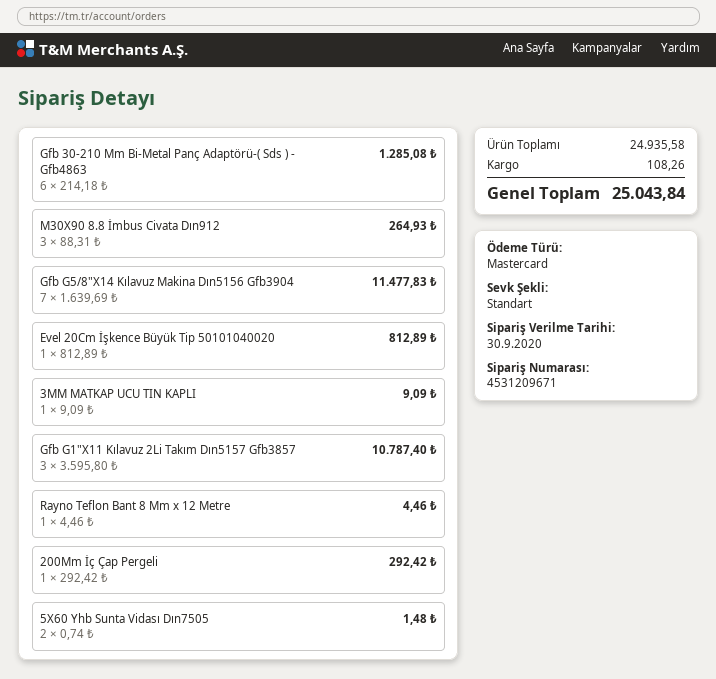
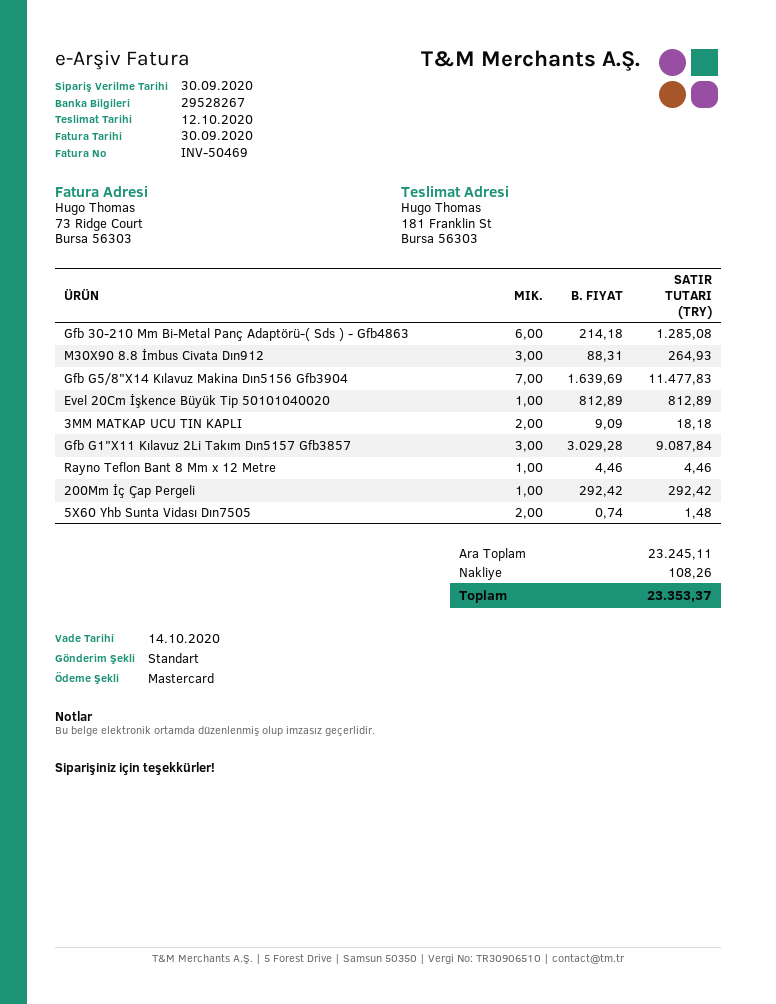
3MM MATKAP UCU TIN KAPLI: 1 x 9.09 = 9.09 -> 2 x 9.09 = 18.18
Gfb G1"X11 Kılavuz 2Li Takım Dın5157 Gfb3857: 3 x 3595.80 = 10787.40 -> 3 x 3029.28 = 9087.84
subtotal: 24935.58 -> 23245.11
total: 25043.84 -> 23353.37

